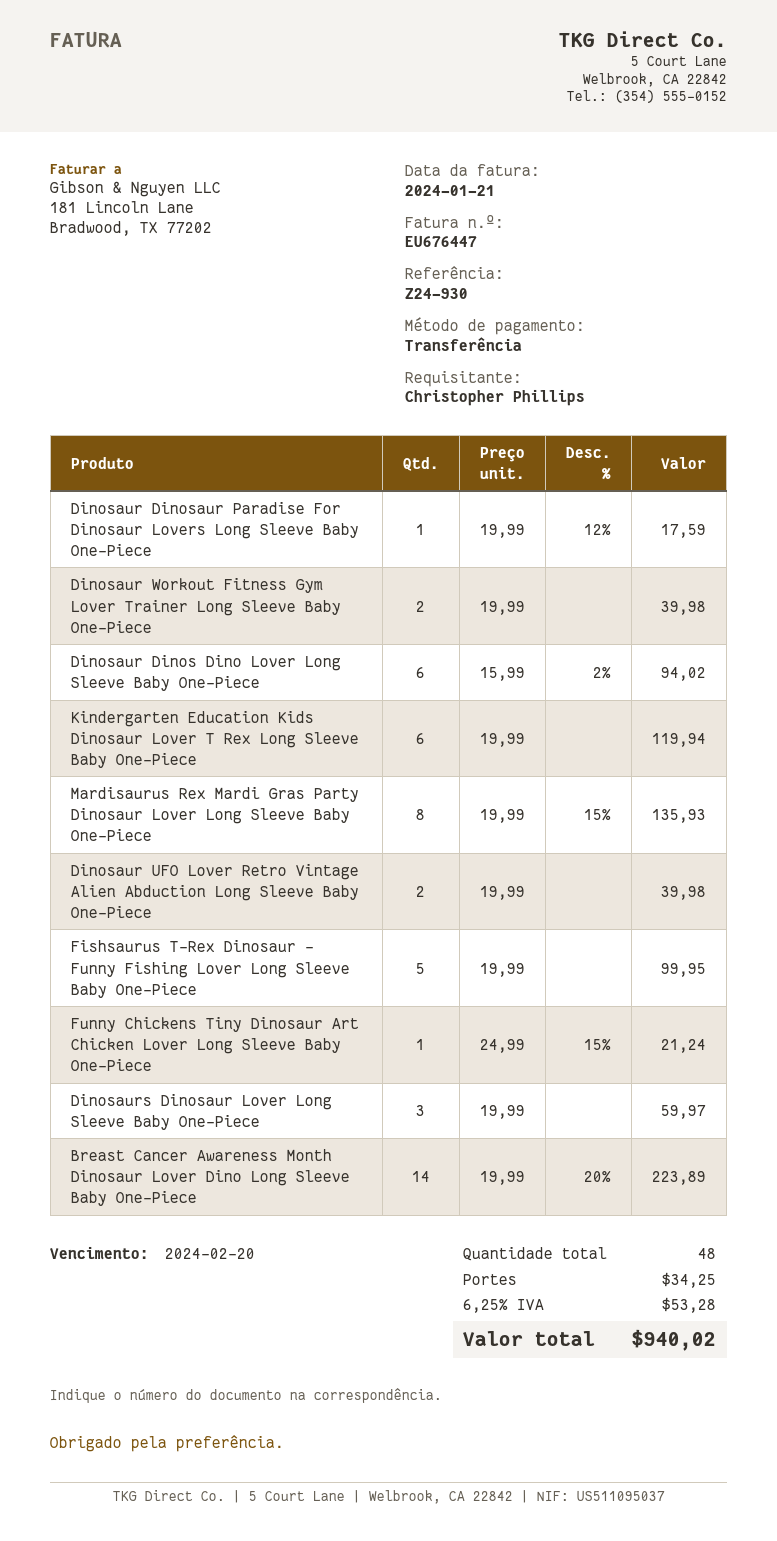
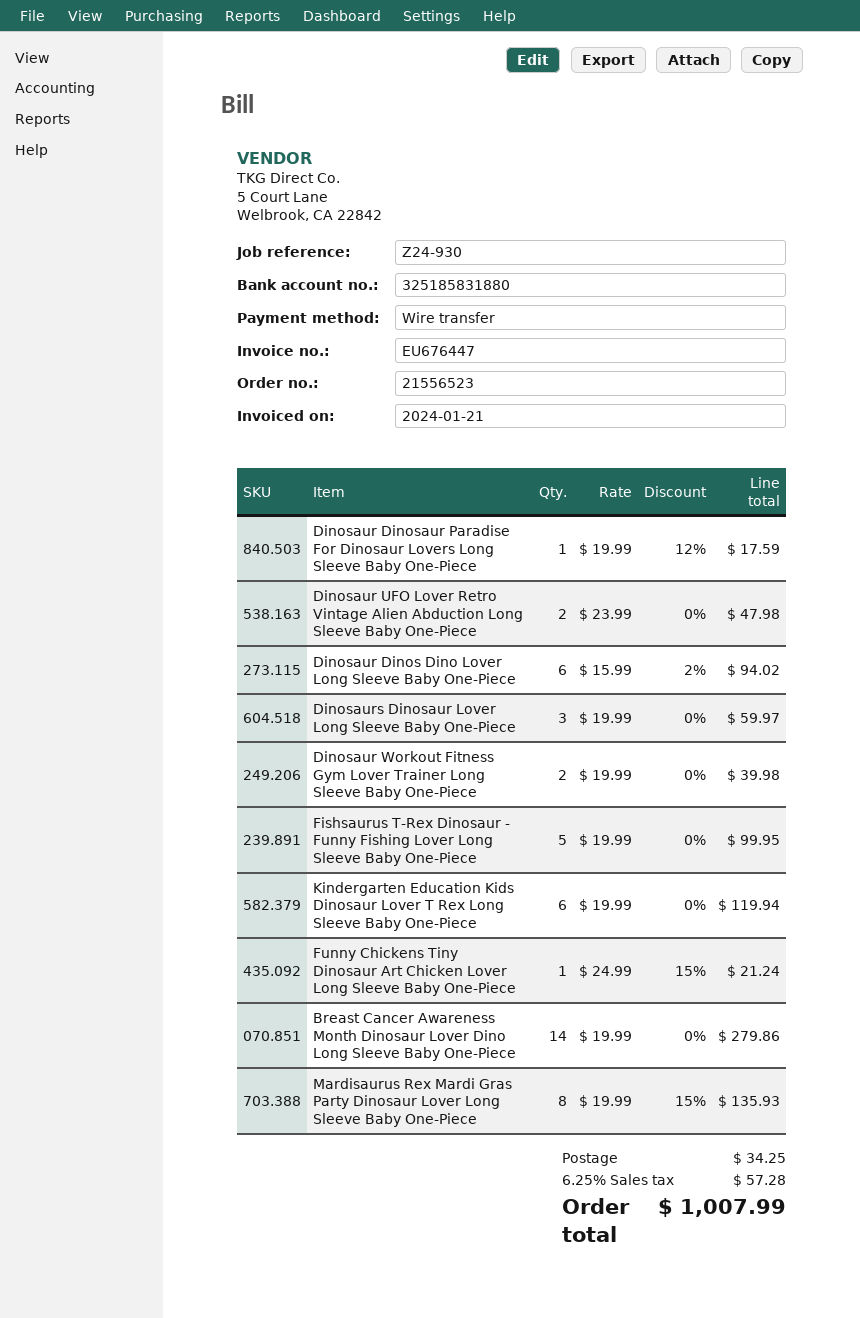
Dinosaur UFO Lover Retro Vintage Alien Abduction Long Sleeve Baby One-Piece: 2 x 19.99 = 39.98 -> 2 x 23.99 = 47.98
Breast Cancer Awareness Month Dinosaur Lover Dino Long Sleeve Baby One-Piece: 14 x 19.99 - 20% = 223.89 -> 14 x 19.99 = 279.86
tax: 6.25% = 53.28 -> 6.25% = 57.28
total: 940.02 -> 1007.99

